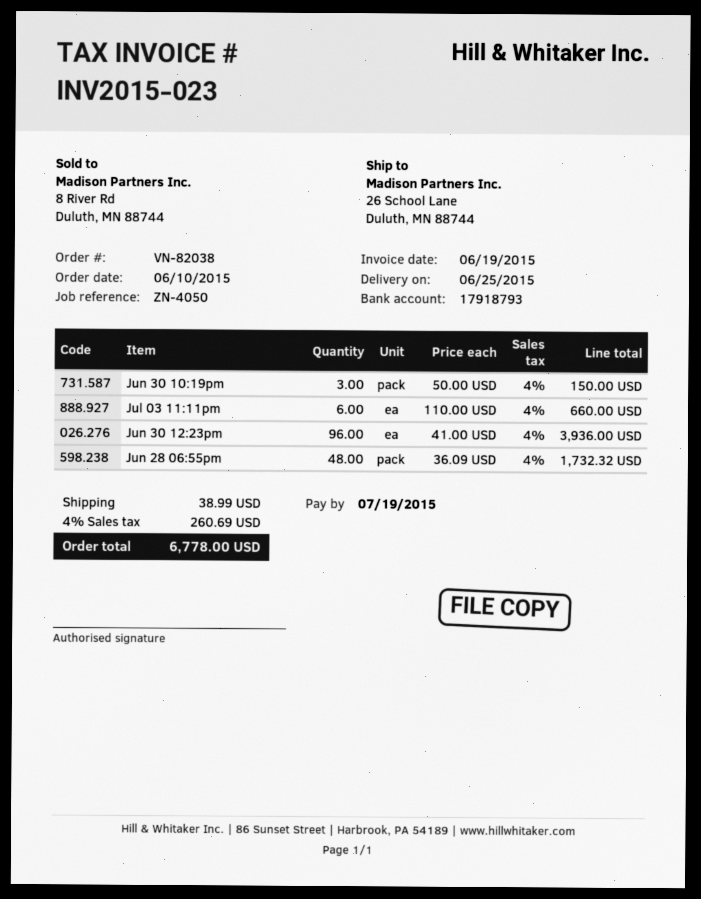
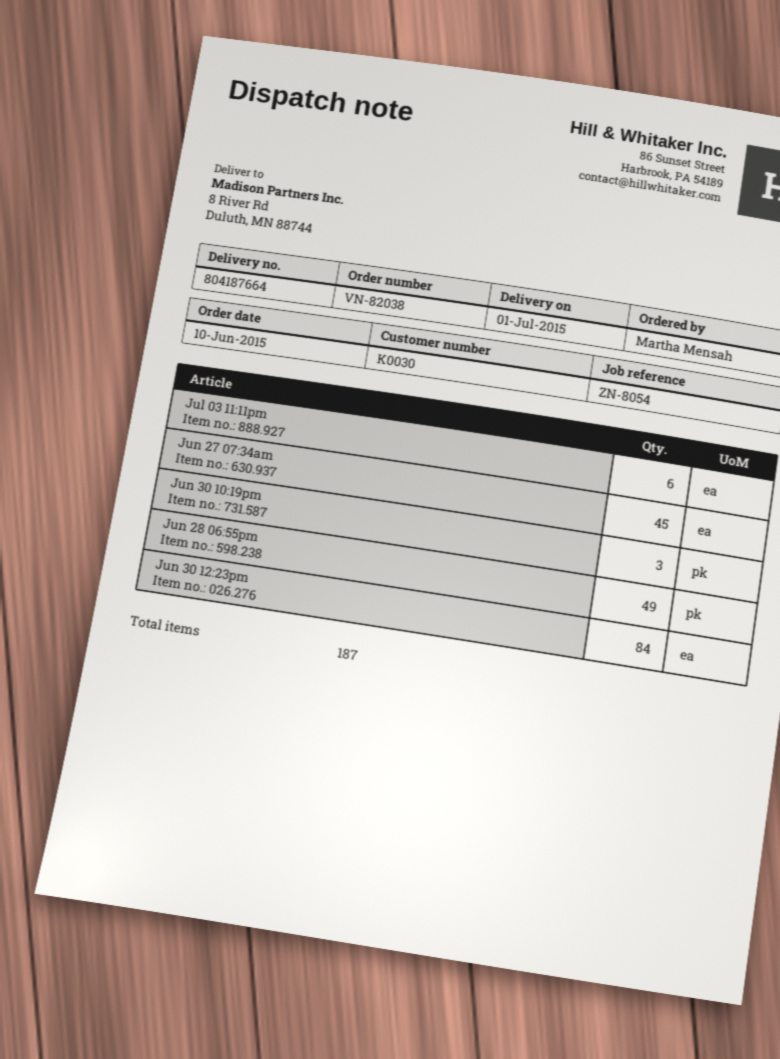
delivery date: 2015-06-25 -> 2015-07-01
reference: ZN-4050 -> ZN-8054
ship to: 26 School Lane, Duluth, MN 88744 -> 8 River Rd, Duluth, MN 88744
Jun 30 12:23pm: 96 -> 84
Jun 28 06:55pm: 48 -> 49
Jun 27 07:34am: none -> 45

